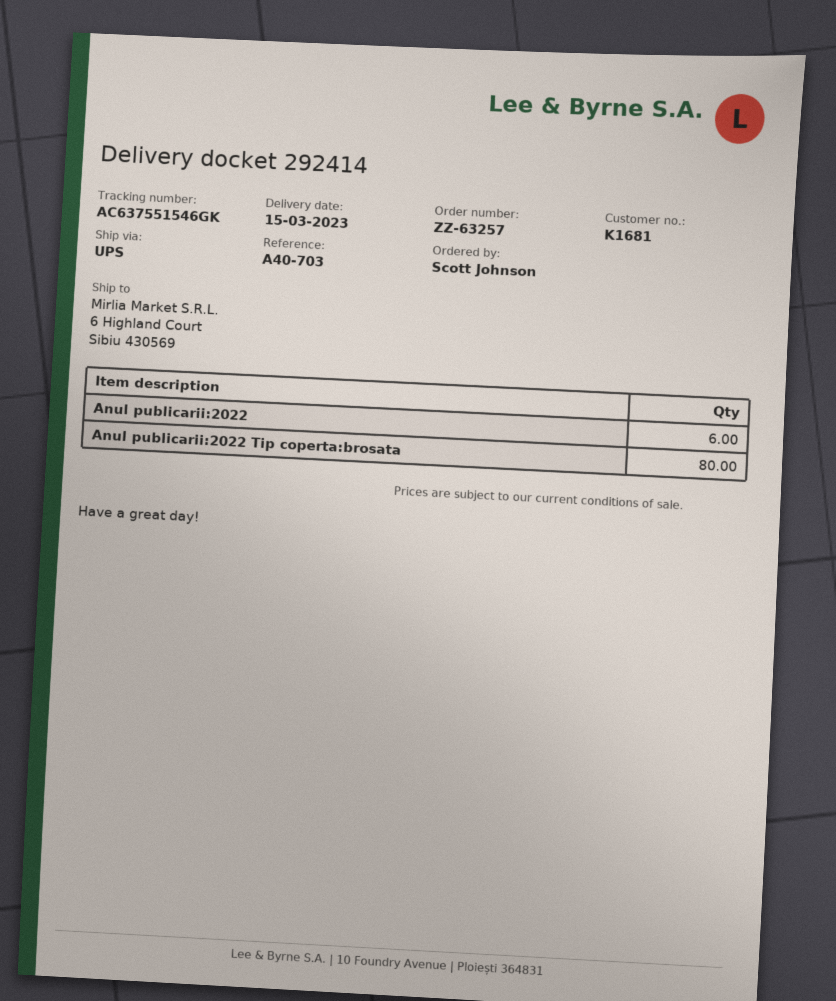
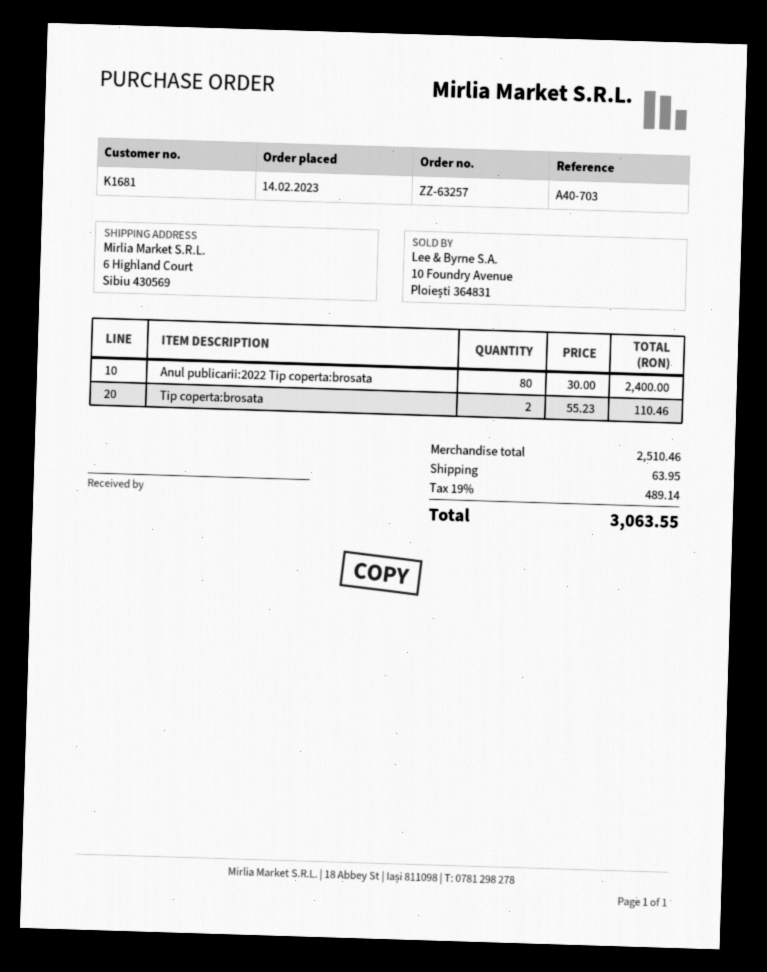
Anul publicarii:2022: 6 -> none
Tip coperta:brosata: none -> 2

